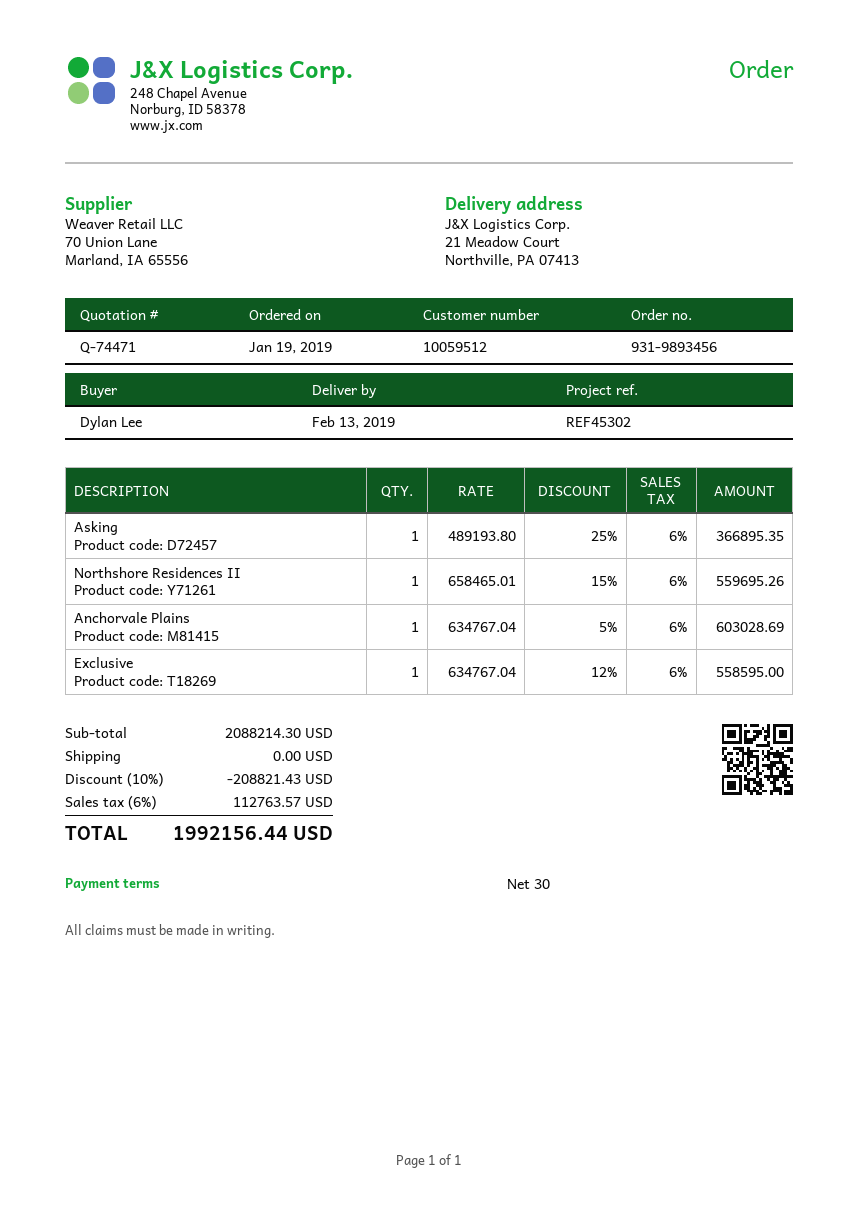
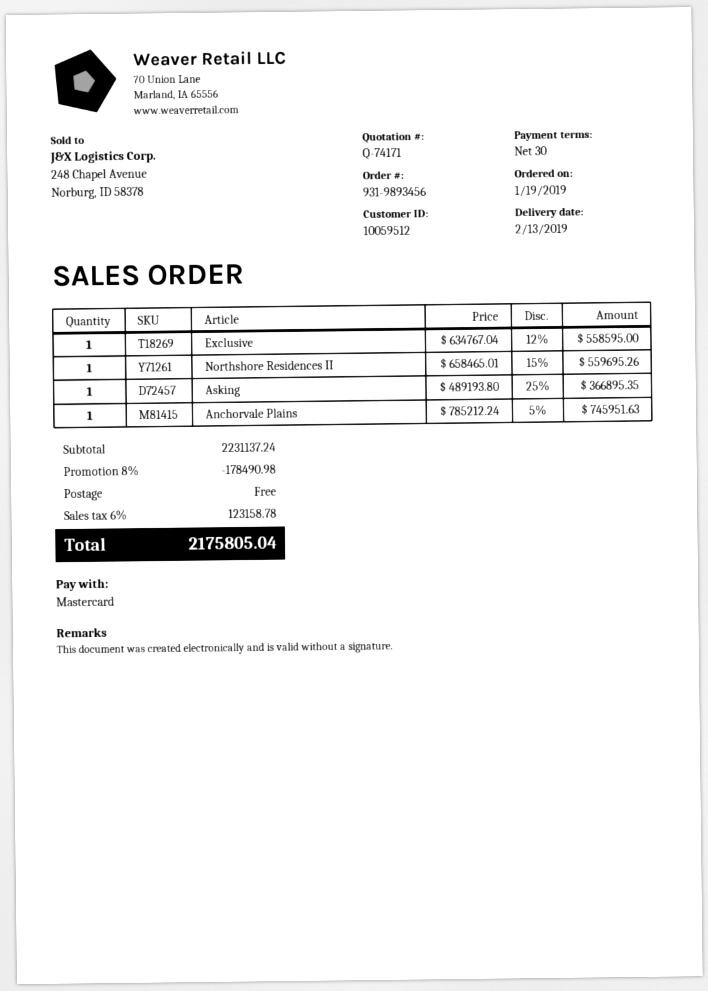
quote number: Q-74471 -> Q-74171
Anchorvale Plains: 1 x 634767.04 - 5% = 603028.69 -> 1 x 785212.24 - 5% = 745951.63
subtotal: 2088214.30 -> 2231137.24
discount: 10% = 208821.43 -> 8% = 178490.98
tax: 6% = 112763.57 -> 6% = 123158.78
total: 1992156.44 -> 2175805.04

